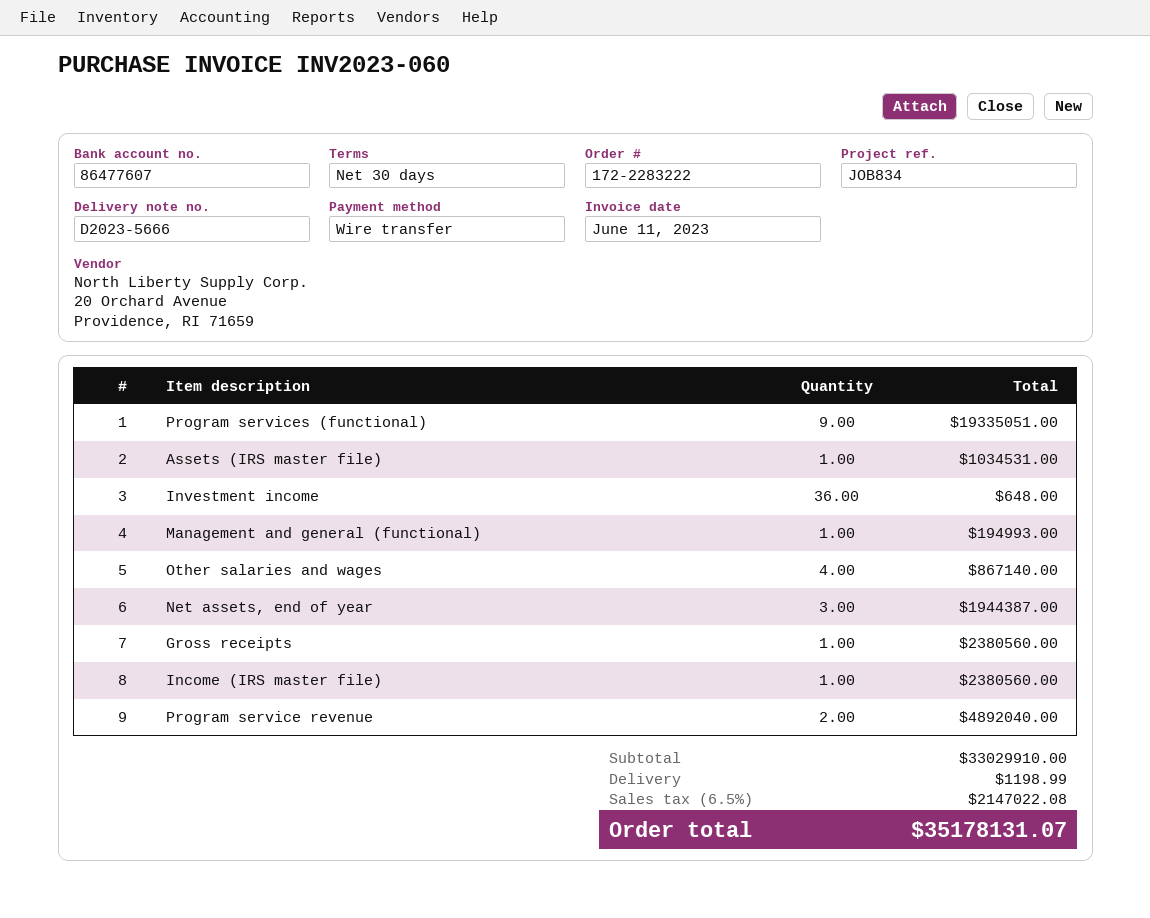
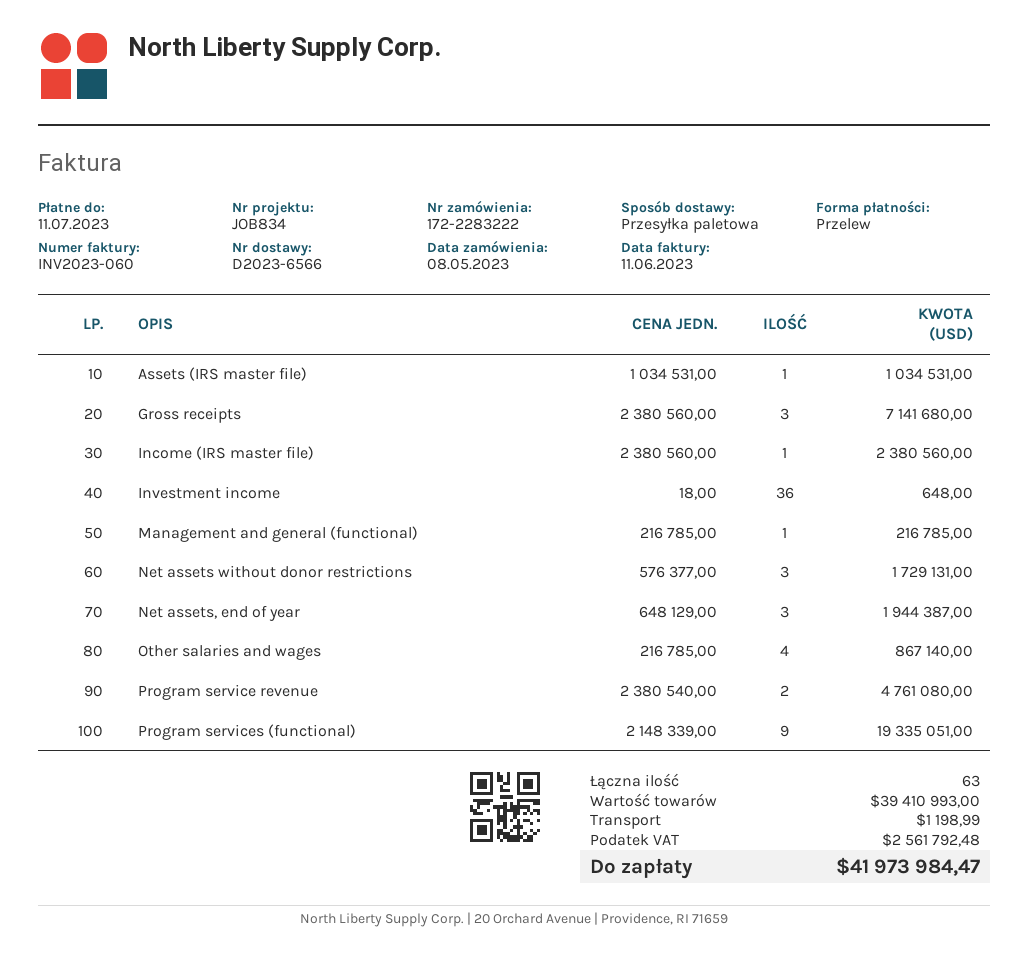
delivery note number: D2023-5666 -> D2023-6566
Management and general (functional): 1 for 194993.00 -> 1 for 216785.00
Gross receipts: 1 for 2380560.00 -> 3 for 7141680.00
Program service revenue: 2 for 4892040.00 -> 2 for 4761080.00
Net assets without donor restrictions: none -> 3 for 1729131.00
subtotal: 33029910.00 -> 39410993.00
tax: 2147022.08 -> 2561792.48
total: 35178131.07 -> 41973984.47

